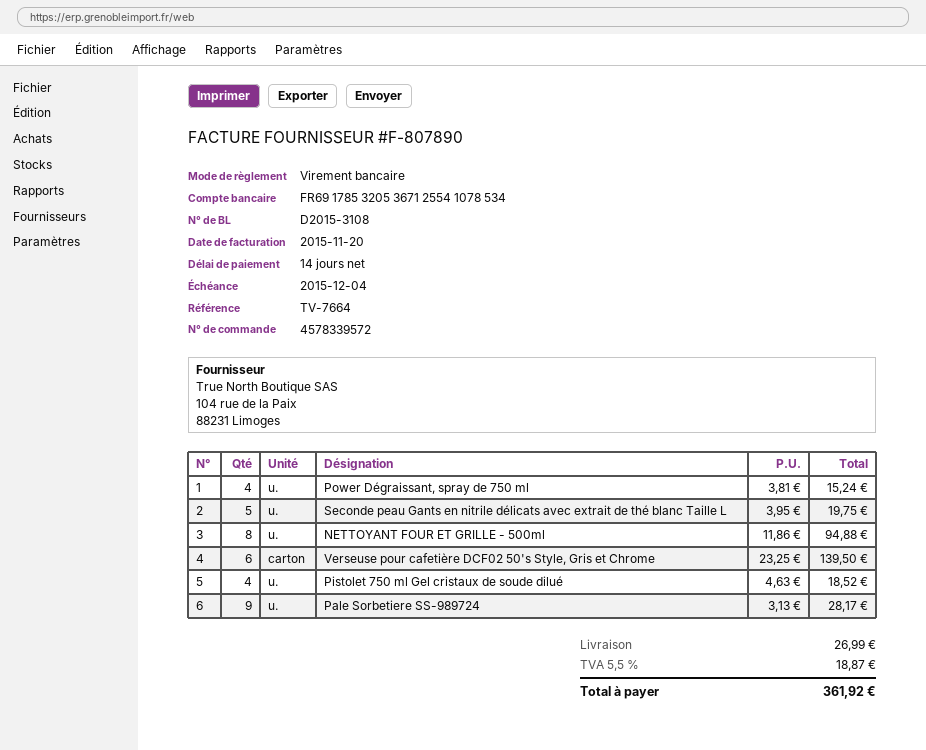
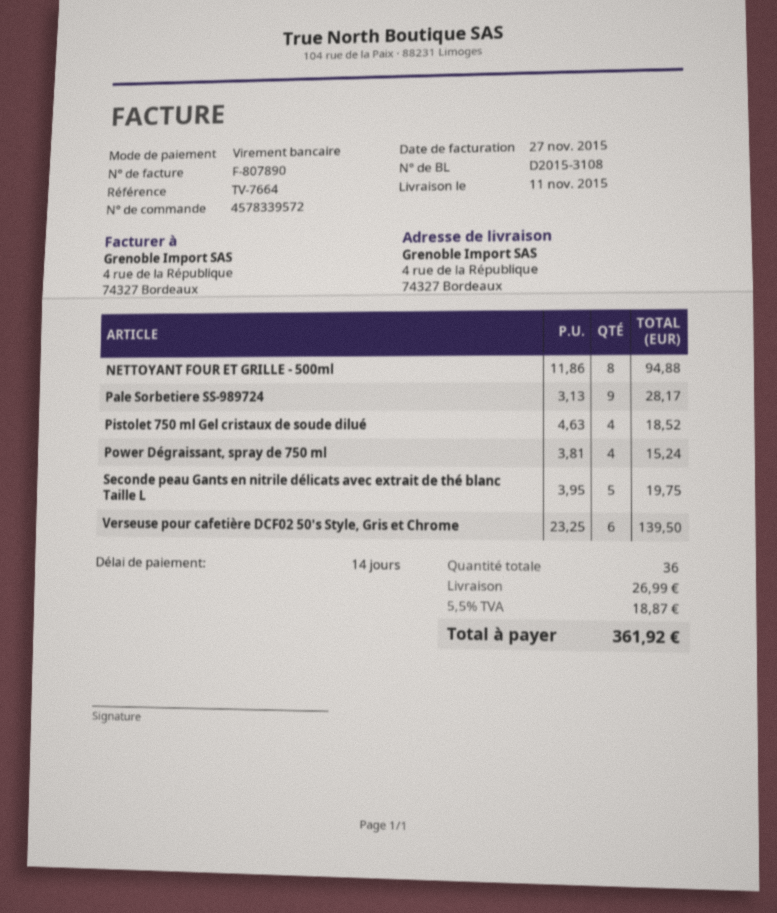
invoice date: 2015-11-20 -> 2015-11-27

